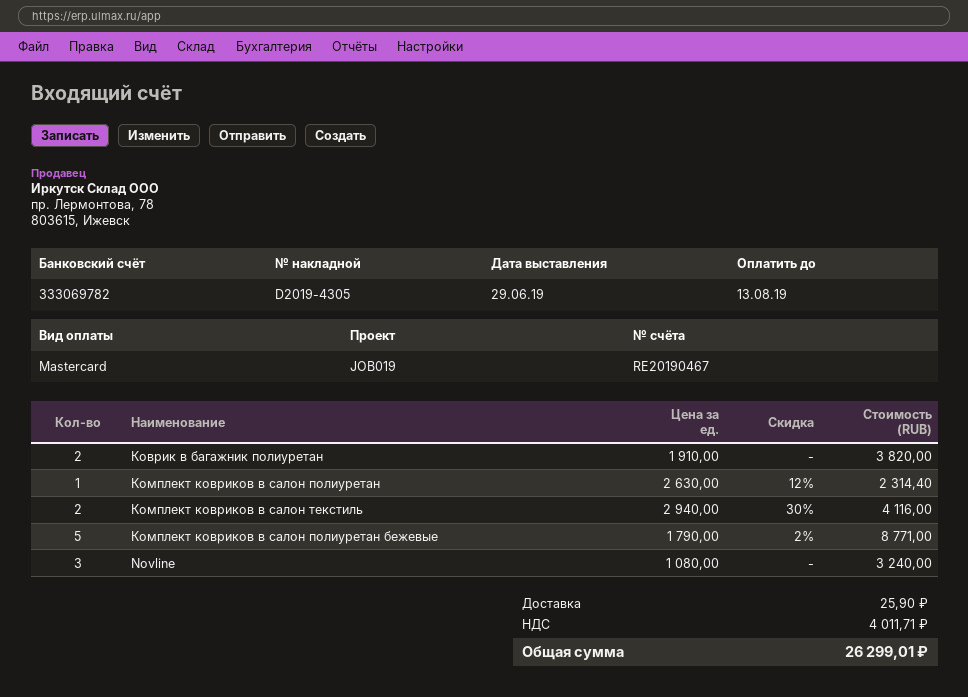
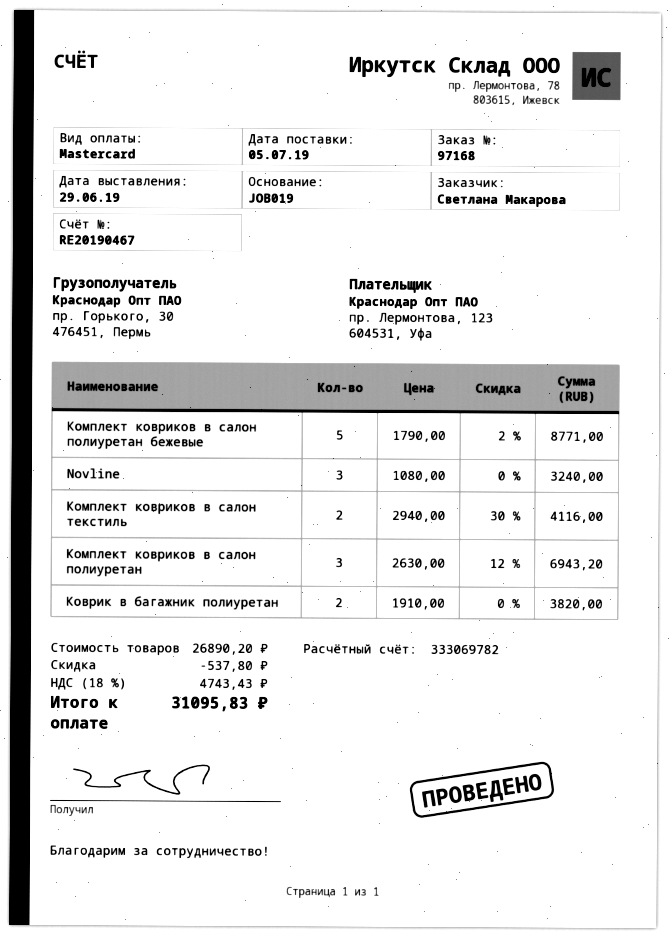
Комплект ковриков в салон полиуретан: 1 x 2630.00 - 12% = 2314.40 -> 3 x 2630.00 - 12% = 6943.20
discount: none -> 537.80
shipping: 25.90 -> none
tax: 4011.71 -> 4743.43
total: 26299.01 -> 31095.83

